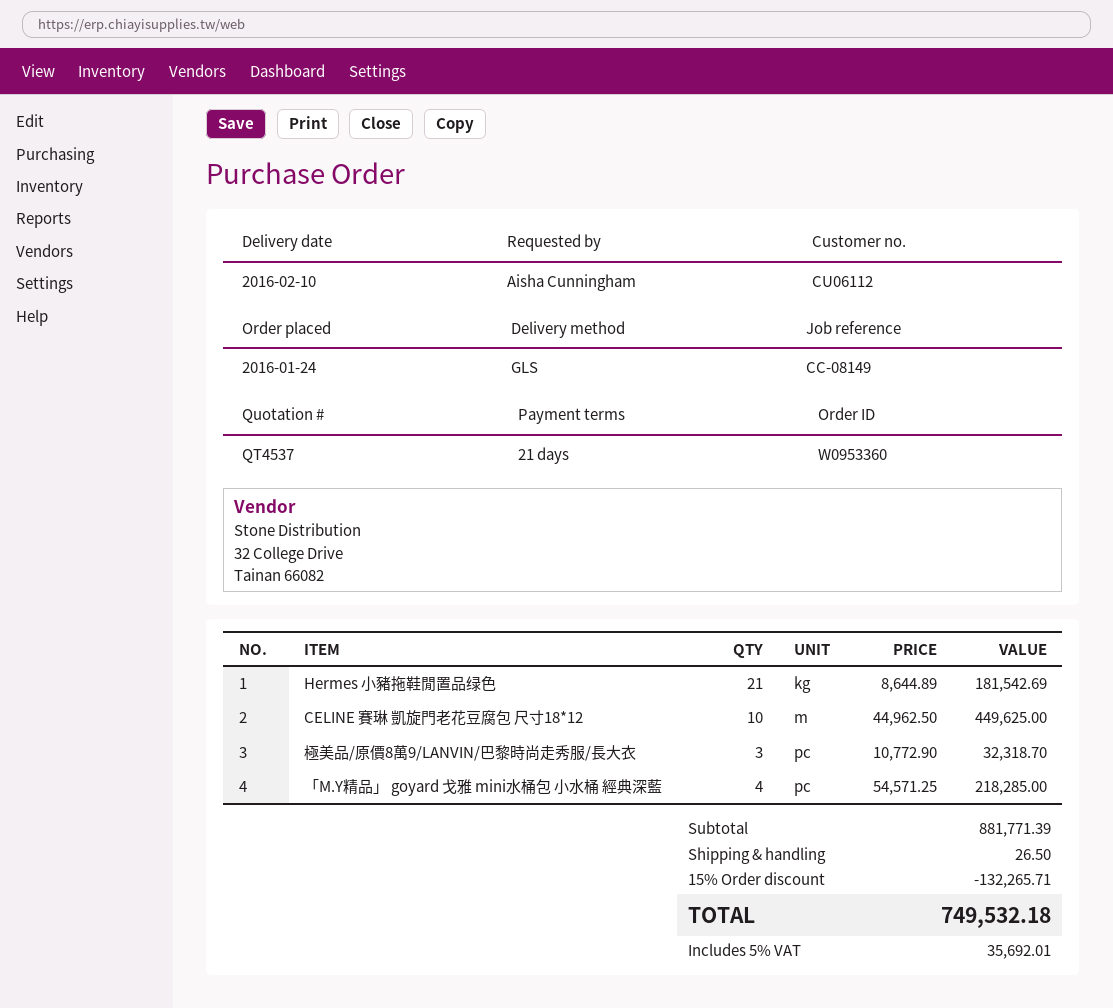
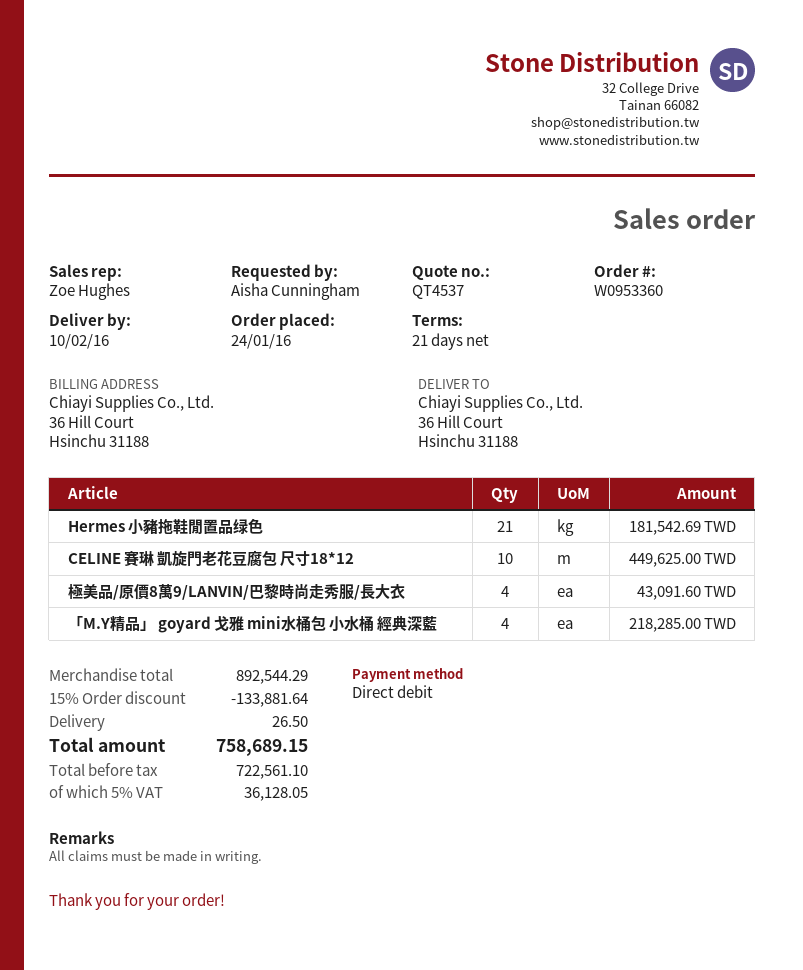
極美品/原價8萬9/LANVIN/巴黎時尚走秀服/長大衣: 3 for 32318.70 -> 4 for 43091.60
subtotal: 881771.39 -> 892544.29
discount: 15% = 132265.71 -> 15% = 133881.64
tax: 5% = 35692.01 -> 5% = 36128.05
total: 749532.18 -> 758689.15

